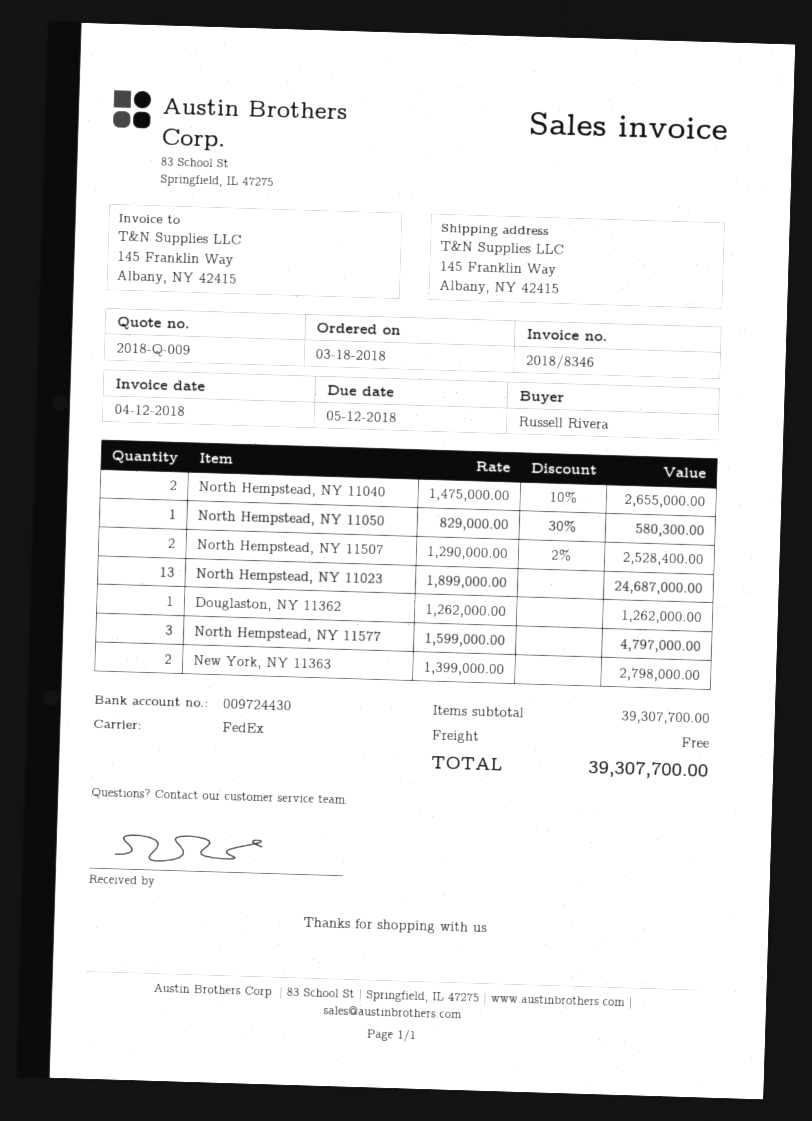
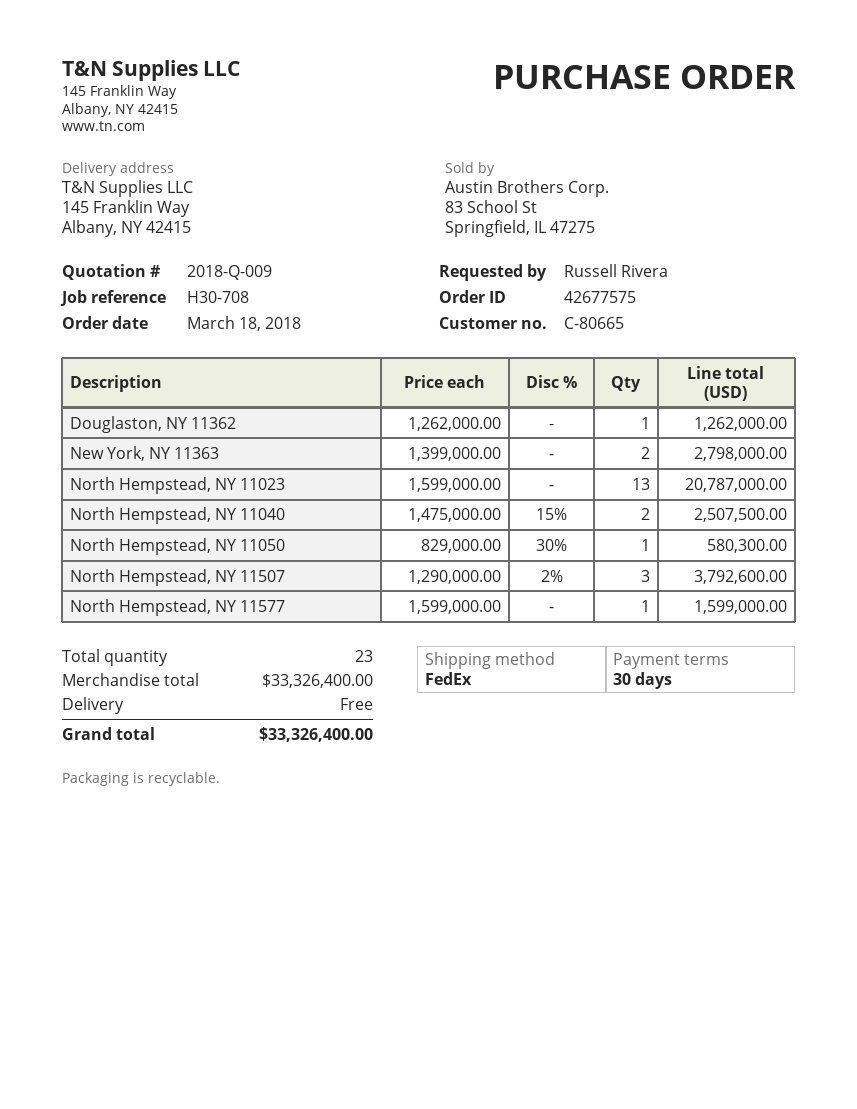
North Hempstead, NY 11040: 2 x 1475000.00 - 10% = 2655000.00 -> 2 x 1475000.00 - 15% = 2507500.00
North Hempstead, NY 11507: 2 x 1290000.00 - 2% = 2528400.00 -> 3 x 1290000.00 - 2% = 3792600.00
North Hempstead, NY 11023: 13 x 1899000.00 = 24687000.00 -> 13 x 1599000.00 = 20787000.00
North Hempstead, NY 11577: 3 x 1599000.00 = 4797000.00 -> 1 x 1599000.00 = 1599000.00
subtotal: 39307700.00 -> 33326400.00
total: 39307700.00 -> 33326400.00

